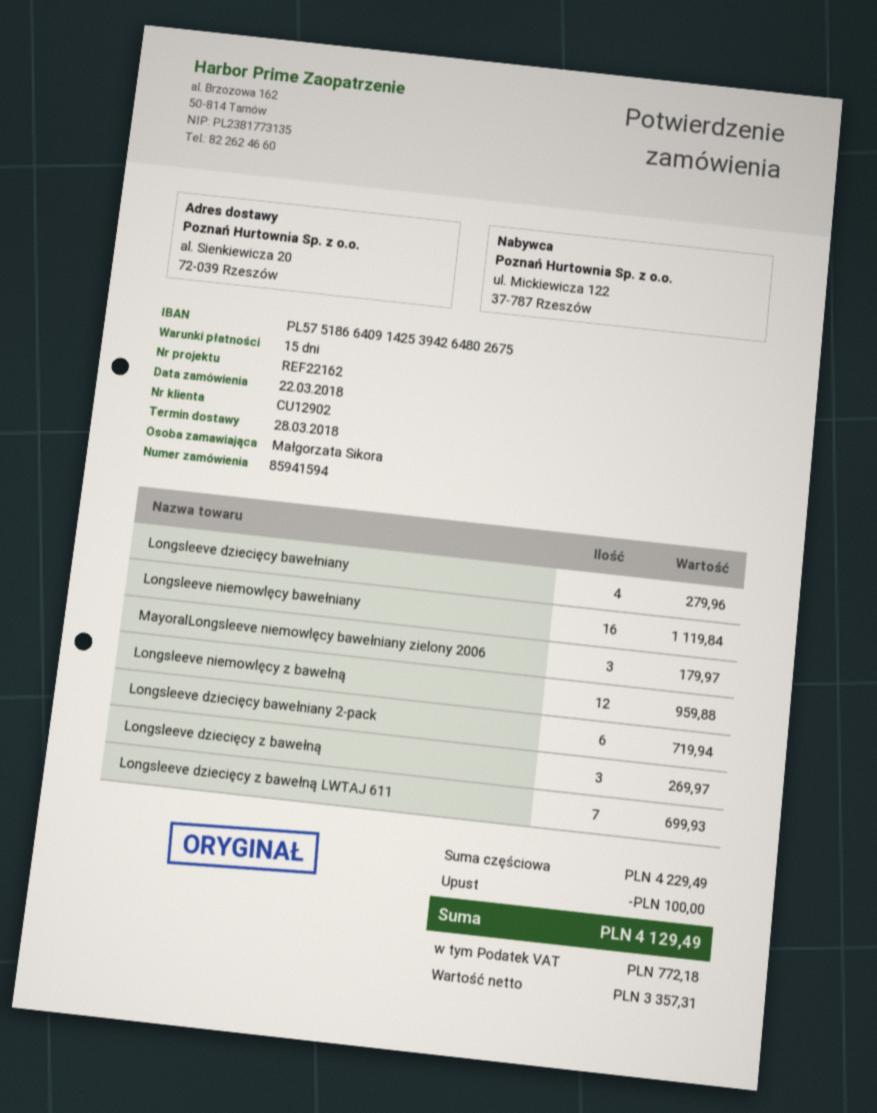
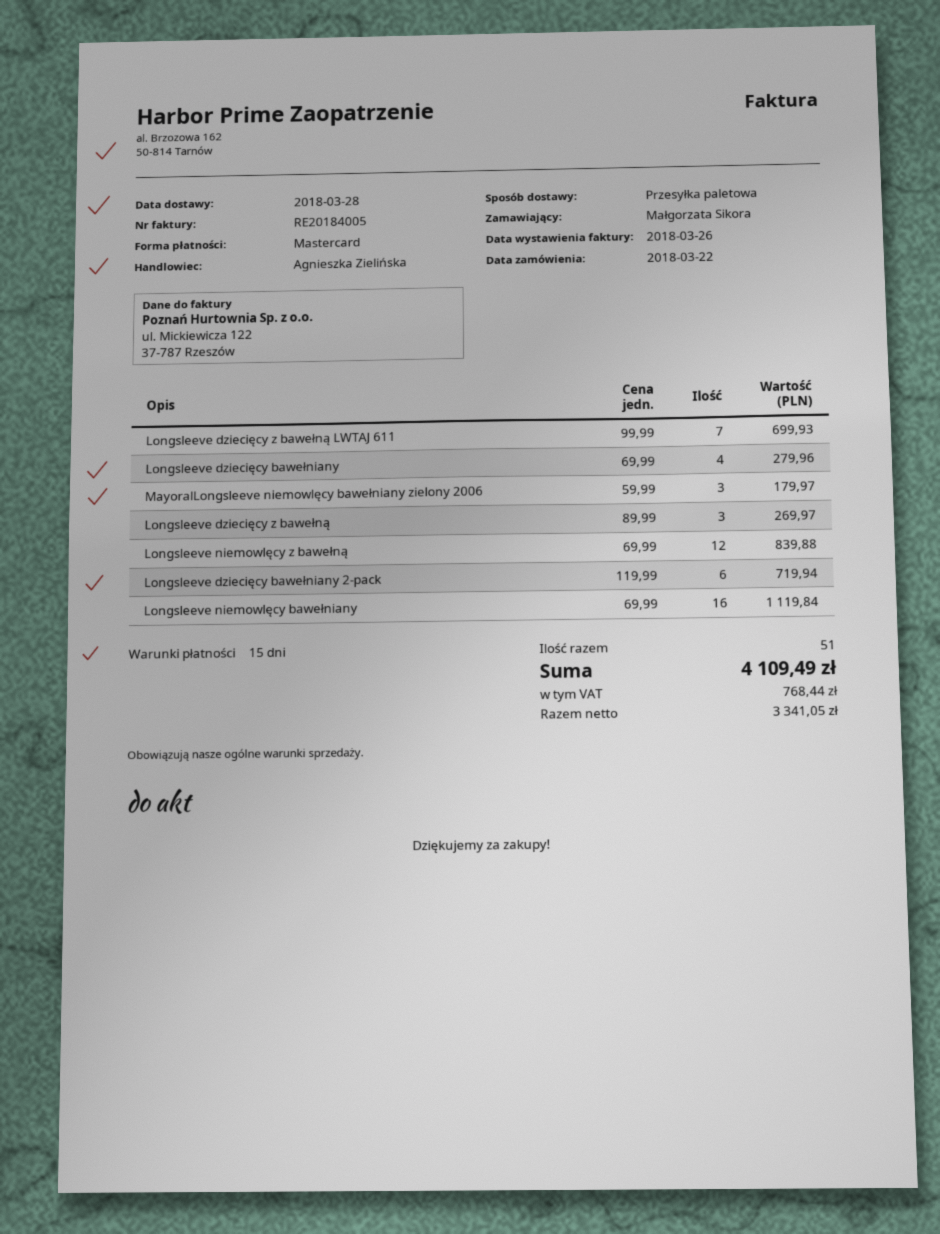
Longsleeve niemowlęcy z bawełną: 12 for 959.88 -> 12 for 839.88
discount: 100.00 -> none
net: 3357.31 -> 3341.05
tax: 772.18 -> 768.44
total: 4129.49 -> 4109.49

